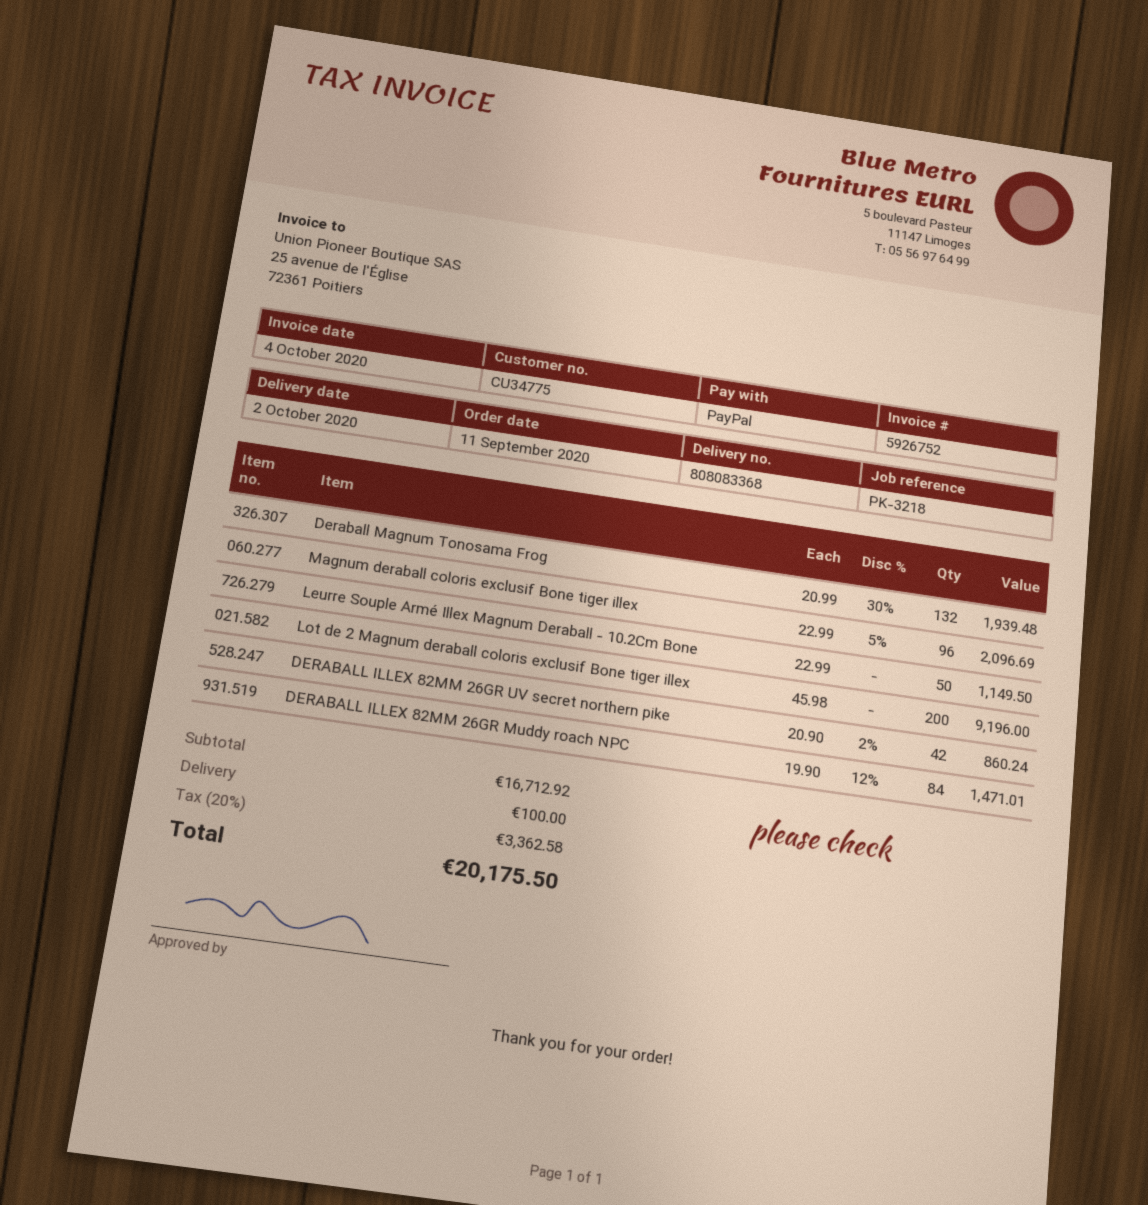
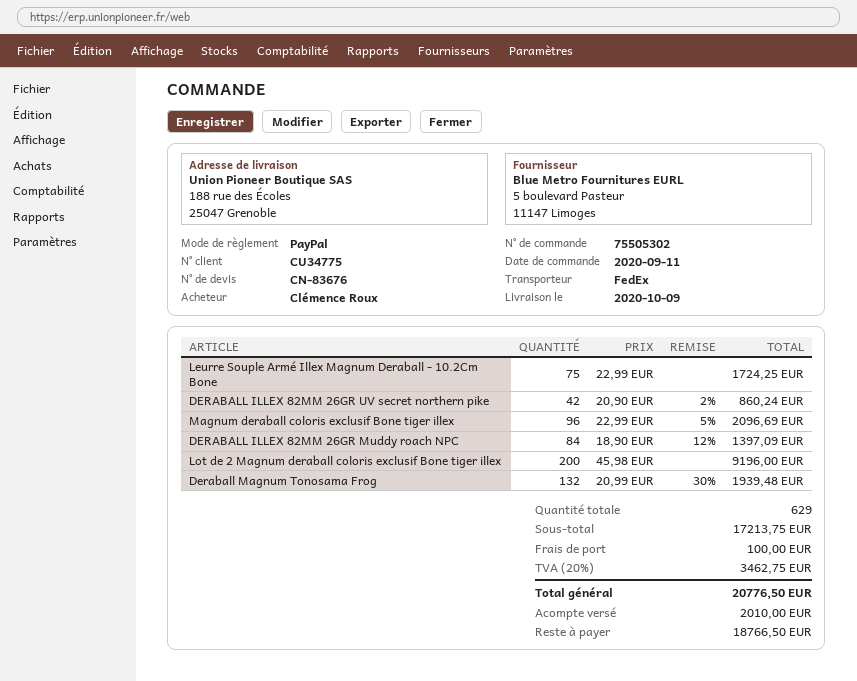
delivery date: 2020-10-02 -> 2020-10-09
Leurre Souple Armé Illex Magnum Deraball - 10.2Cm Bone: 50 x 22.99 = 1149.50 -> 75 x 22.99 = 1724.25
DERABALL ILLEX 82MM 26GR Muddy roach NPC: 84 x 19.90 - 12% = 1471.01 -> 84 x 18.90 - 12% = 1397.09
subtotal: 16712.92 -> 17213.75
tax: 20% = 3362.58 -> 20% = 3462.75
total: 20175.50 -> 20776.50

